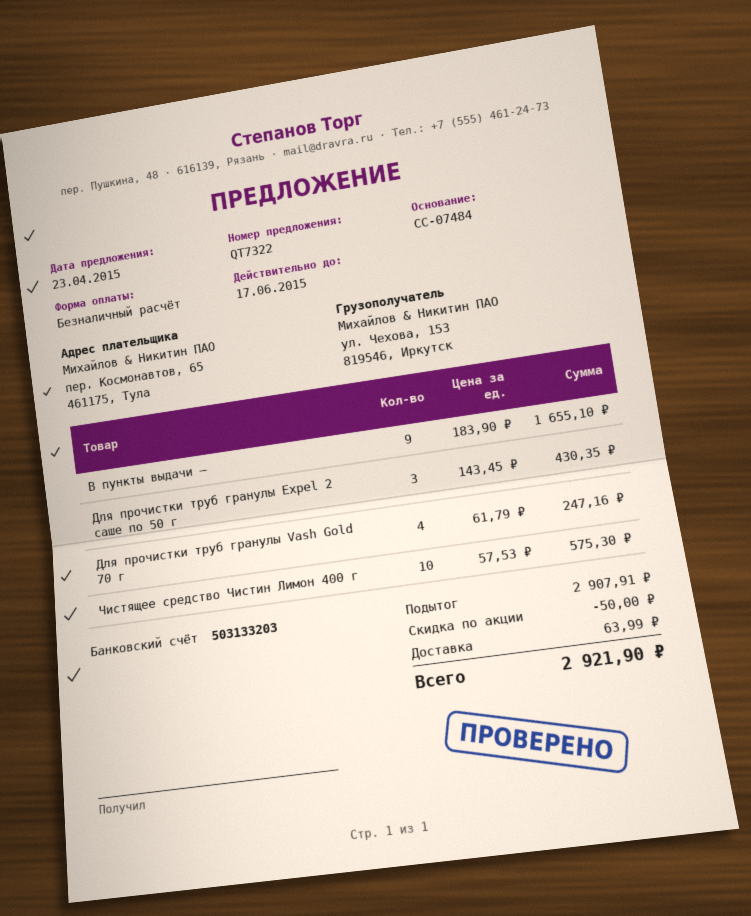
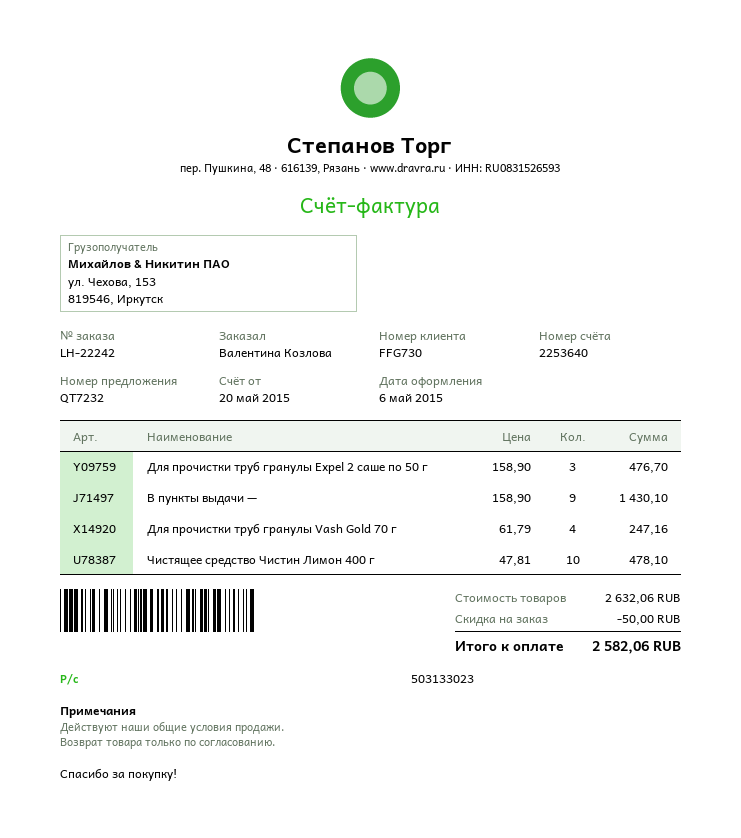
quote number: QT7322 -> QT7232
bank account: 503133203 -> 503133023
В пункты выдачи —: 9 x 183.90 = 1655.10 -> 9 x 158.90 = 1430.10
Для прочистки труб гранулы Expel 2 саше по 50 г: 3 x 143.45 = 430.35 -> 3 x 158.90 = 476.70
Чистящее средство Чистин Лимон 400 г: 10 x 57.53 = 575.30 -> 10 x 47.81 = 478.10
subtotal: 2907.91 -> 2632.06
shipping: 63.99 -> none
total: 2921.90 -> 2582.06

